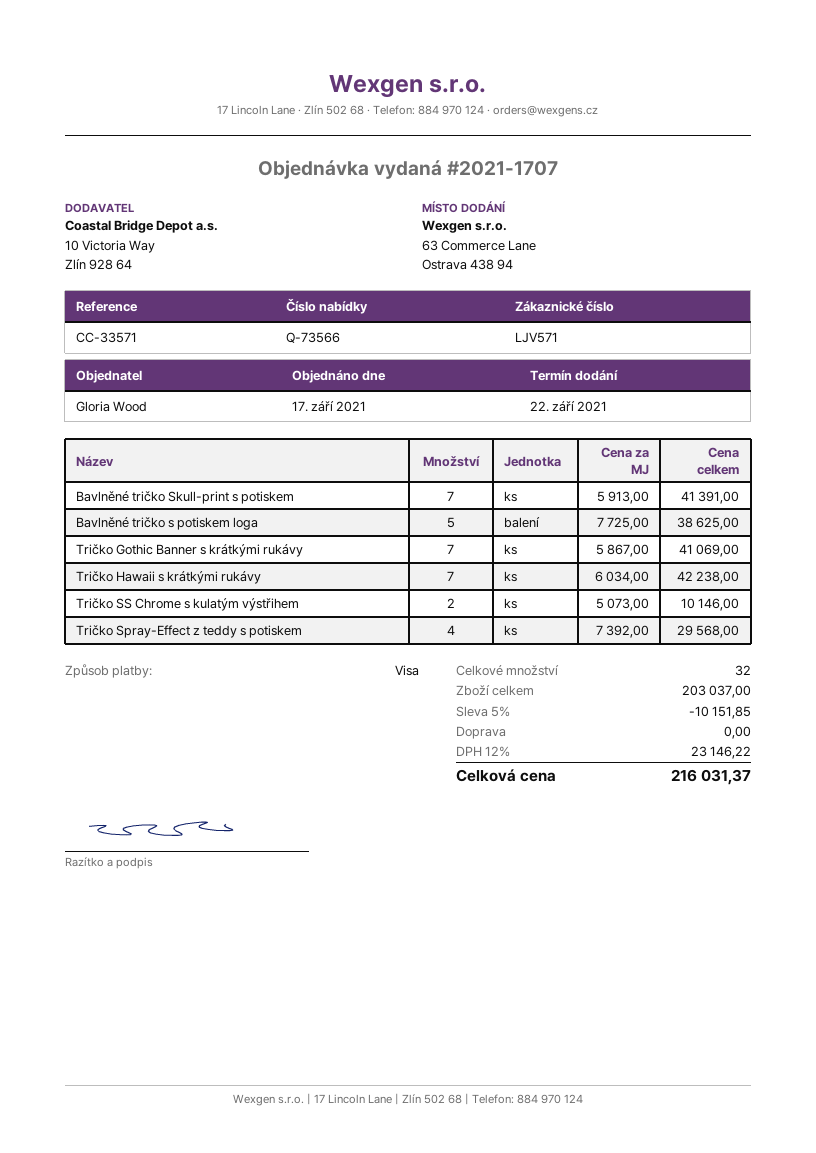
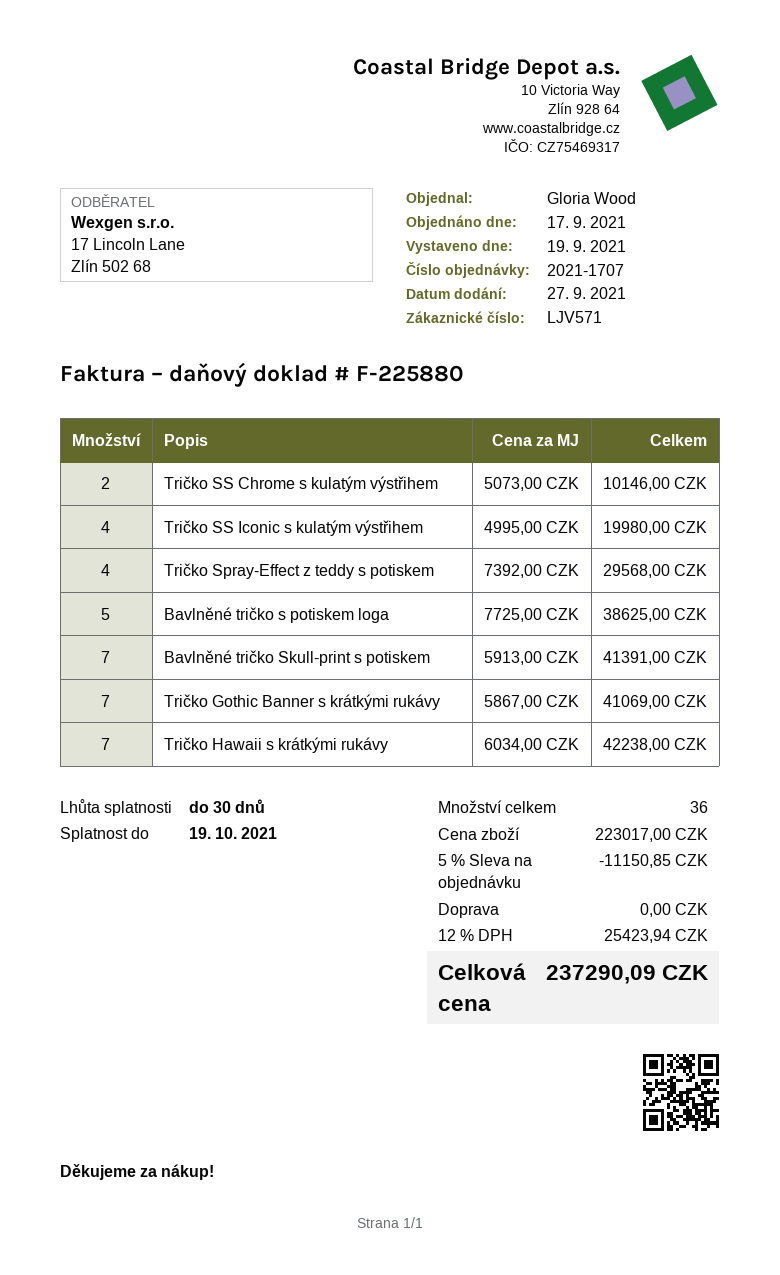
delivery date: 2021-09-22 -> 2021-09-27
Tričko SS Iconic s kulatým výstřihem: none -> 4 x 4995.00 = 19980.00
total quantity: 32 -> 36
subtotal: 203037.00 -> 223017.00
discount: 5% = 10151.85 -> 5% = 11150.85
tax: 12% = 23146.22 -> 12% = 25423.94
total: 216031.37 -> 237290.09

